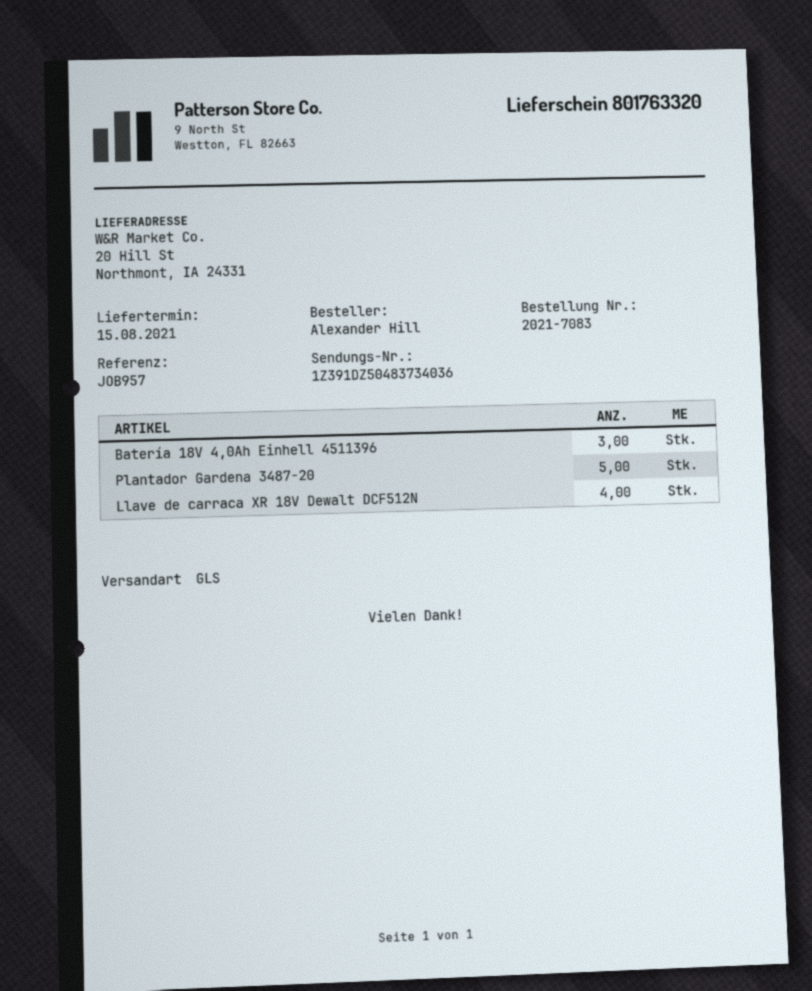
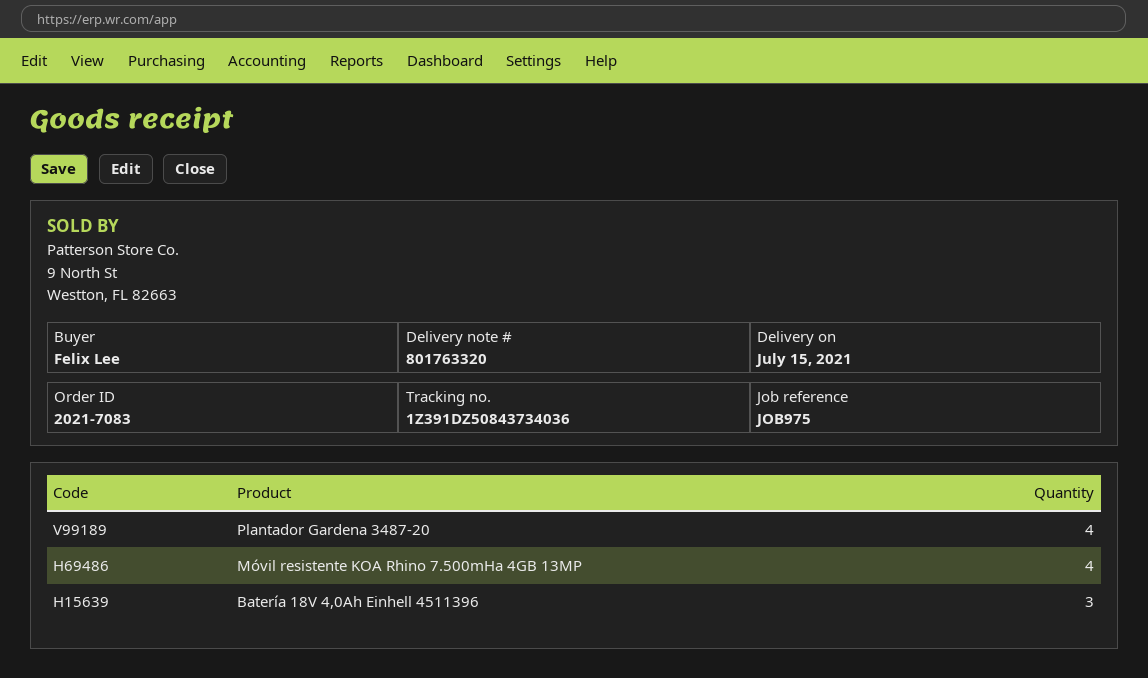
delivery date: 2021-08-15 -> 2021-07-15
reference: JOB957 -> JOB975
ordered by: Alexander Hill -> Felix Lee
tracking number: 1Z391DZ50483734036 -> 1Z391DZ50843734036
Plantador Gardena 3487-20: 5 -> 4
Llave de carraca XR 18V Dewalt DCF512N: 4 -> none
Móvil resistente KOA Rhino 7.500mHa 4GB 13MP: none -> 4

